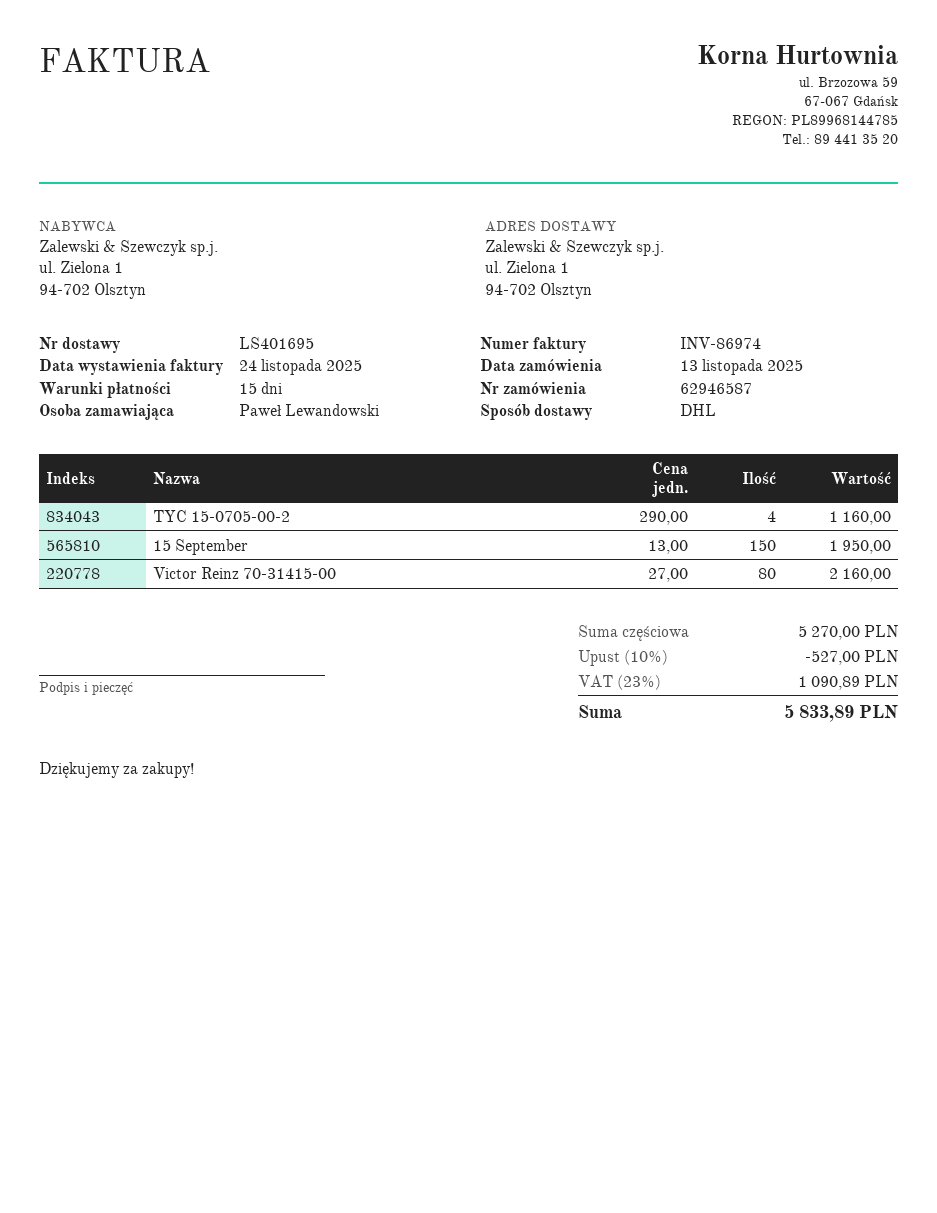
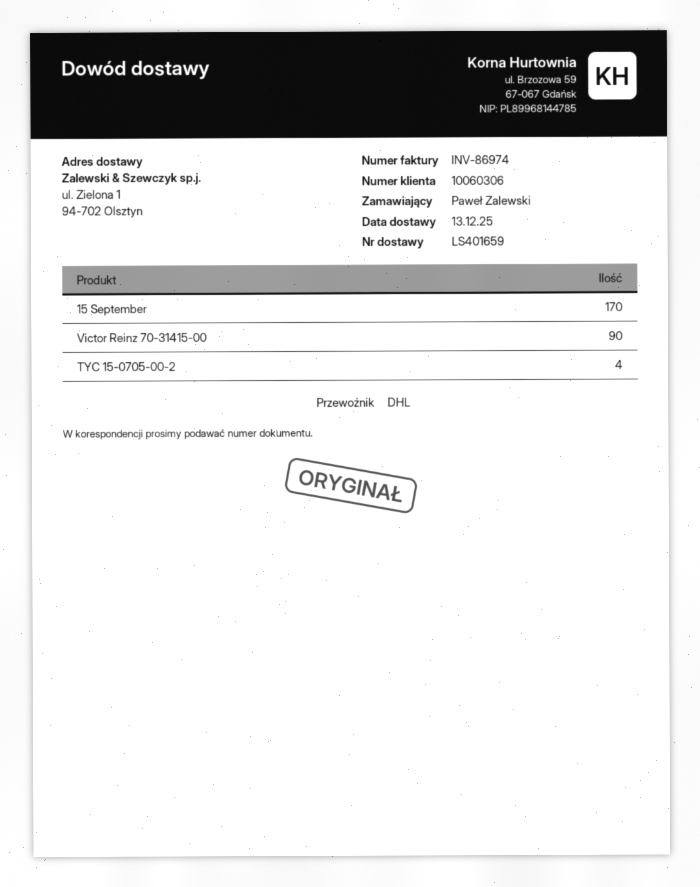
delivery note number: LS401695 -> LS401659
ordered by: Paweł Lewandowski -> Paweł Zalewski
15 September: 150 -> 170
Victor Reinz 70-31415-00: 80 -> 90

